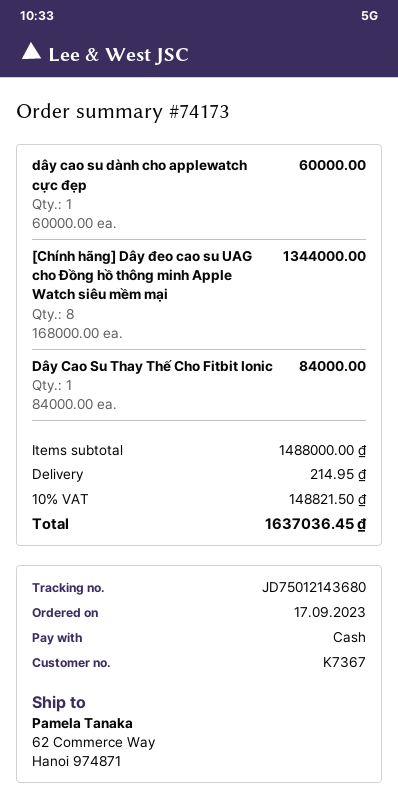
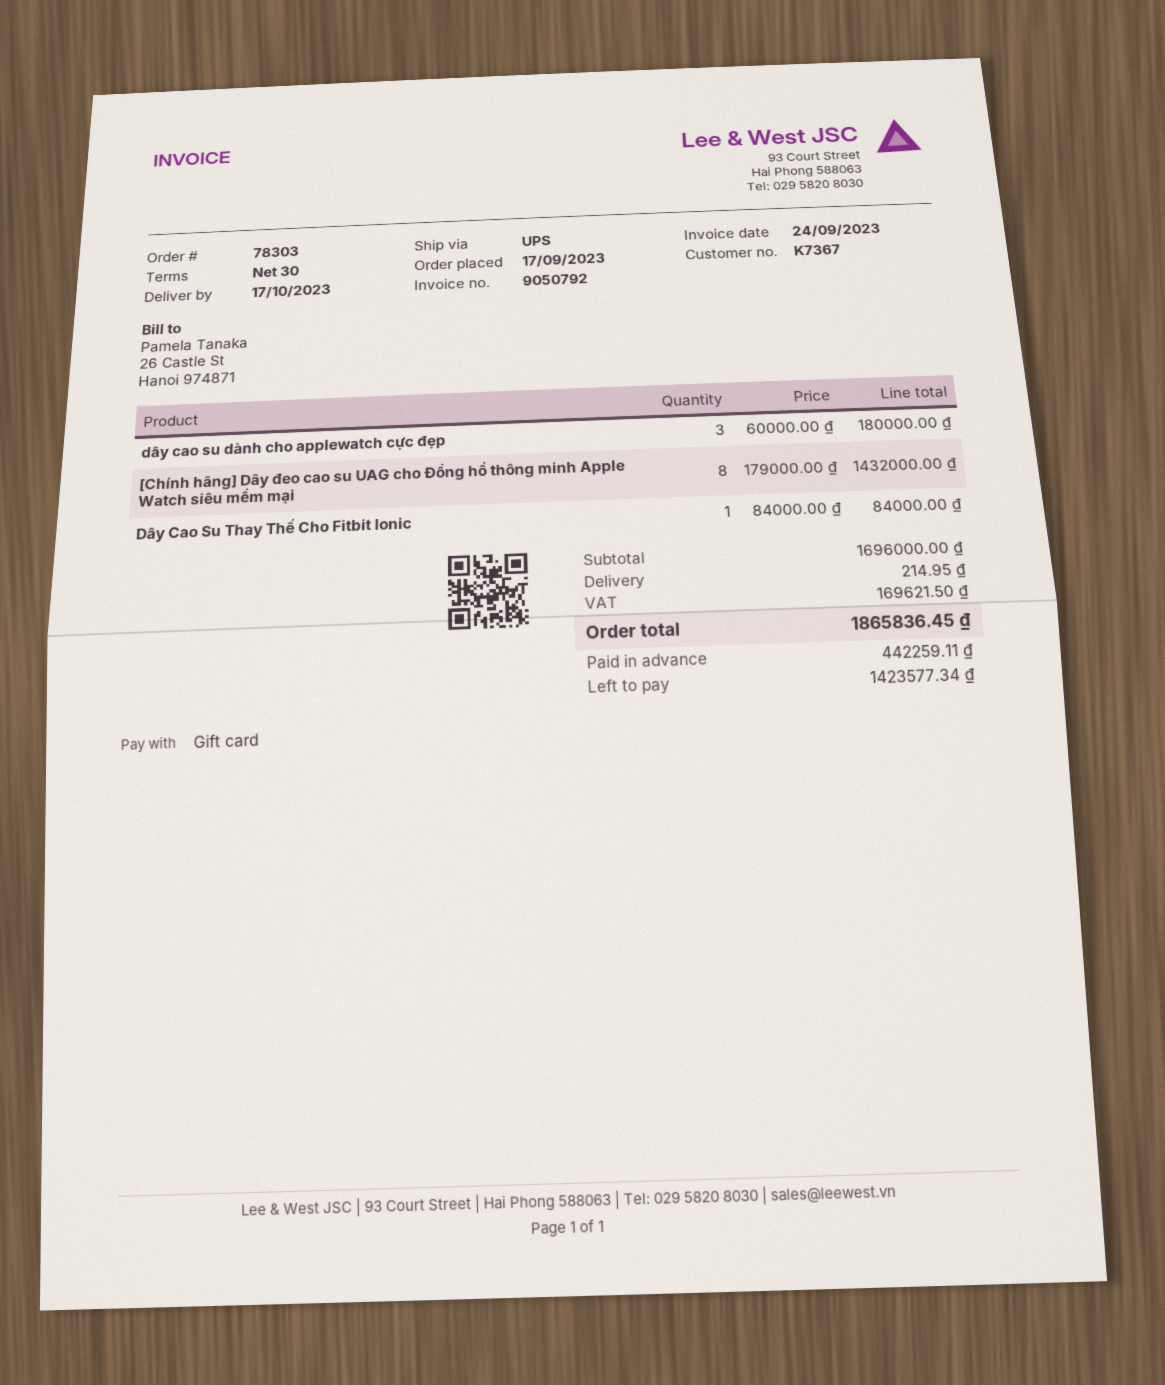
order number: 74173 -> 78303
payment method: cash -> gift card
dây cao su dành cho applewatch cực đẹp: 1 x 60000.00 = 60000.00 -> 3 x 60000.00 = 180000.00
[Chính hãng] Dây đeo cao su UAG cho Đồng hồ thông minh Apple Watch siêu mềm mại: 8 x 168000.00 = 1344000.00 -> 8 x 179000.00 = 1432000.00
subtotal: 1488000.00 -> 1696000.00
tax: 148821.50 -> 169621.50
total: 1637036.45 -> 1865836.45

